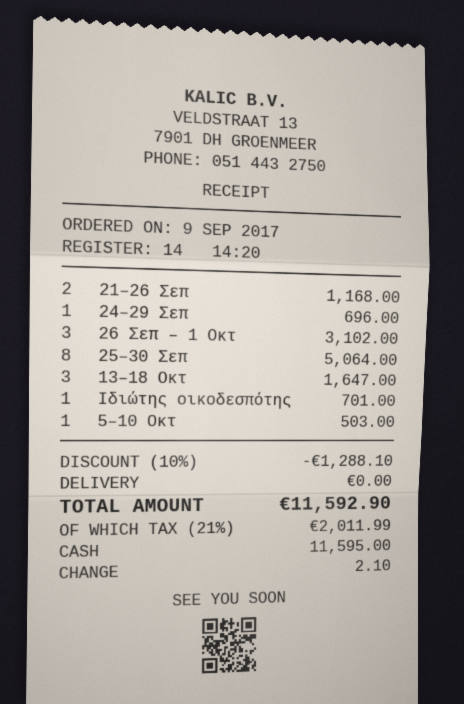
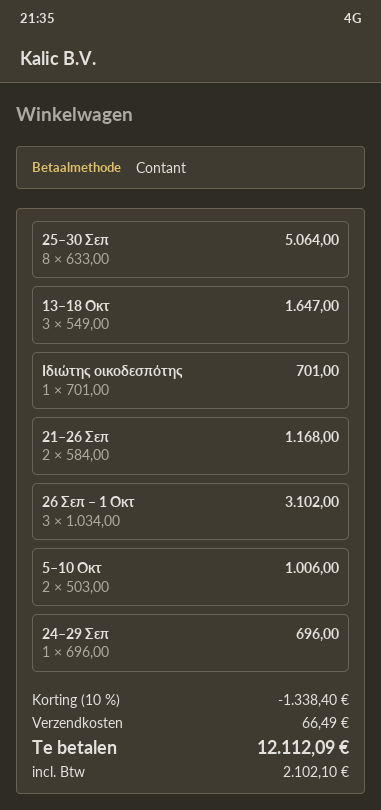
5–10 Οκτ: 1 for 503.00 -> 2 for 1006.00
discount: 10% = 1288.10 -> 10% = 1338.40
shipping: 0.00 -> 66.49
tax: 2011.99 -> 2102.10
total: 11592.90 -> 12112.09

